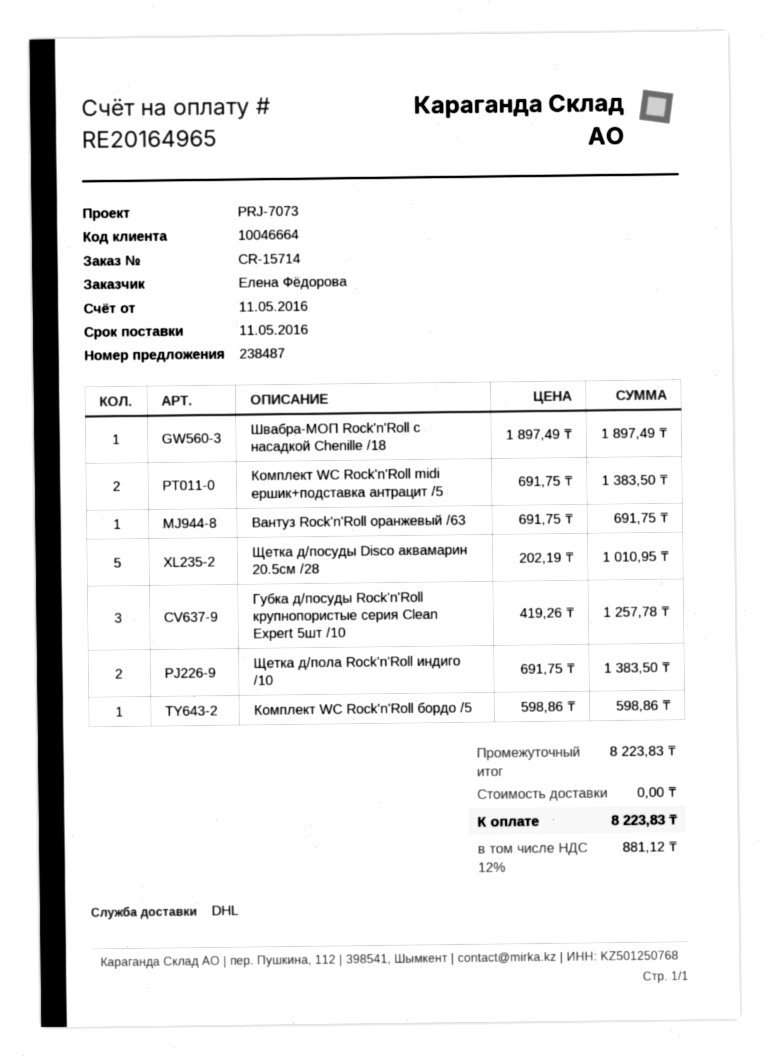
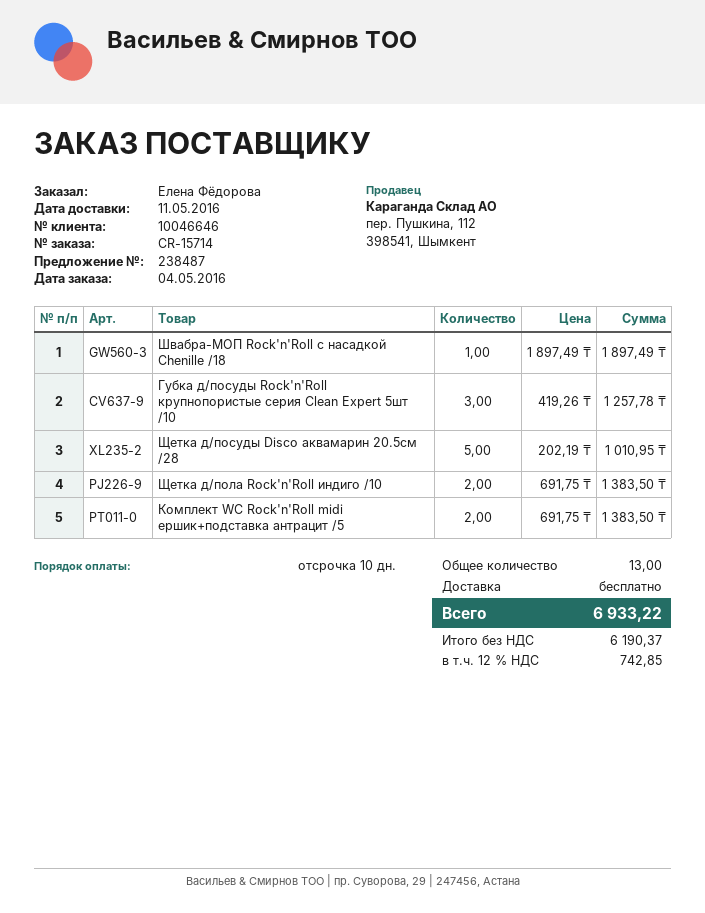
customer number: 10046664 -> 10046646
Вантуз Rock'n'Roll оранжевый /63: 1 x 691.75 = 691.75 -> none
Комплект WC Rock'n'Roll бордо /5: 1 x 598.86 = 598.86 -> none
tax: 12% = 881.12 -> 12% = 742.85
total: 8223.83 -> 6933.22

